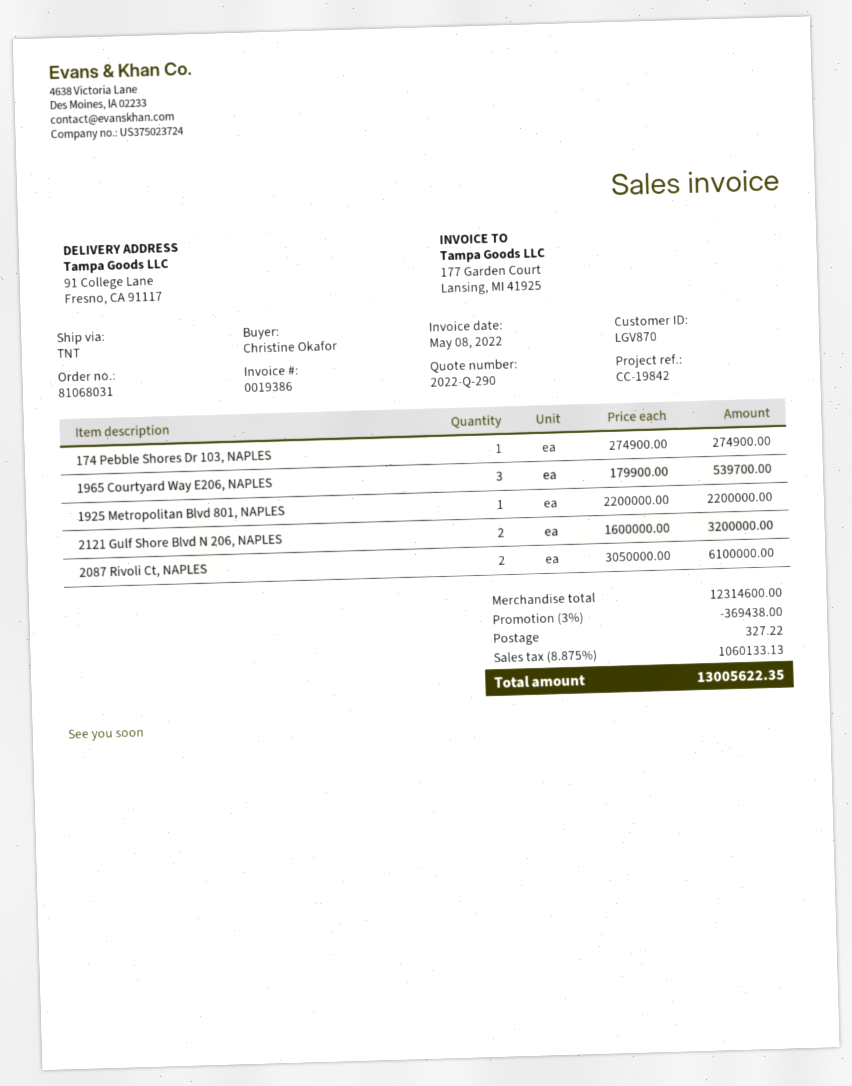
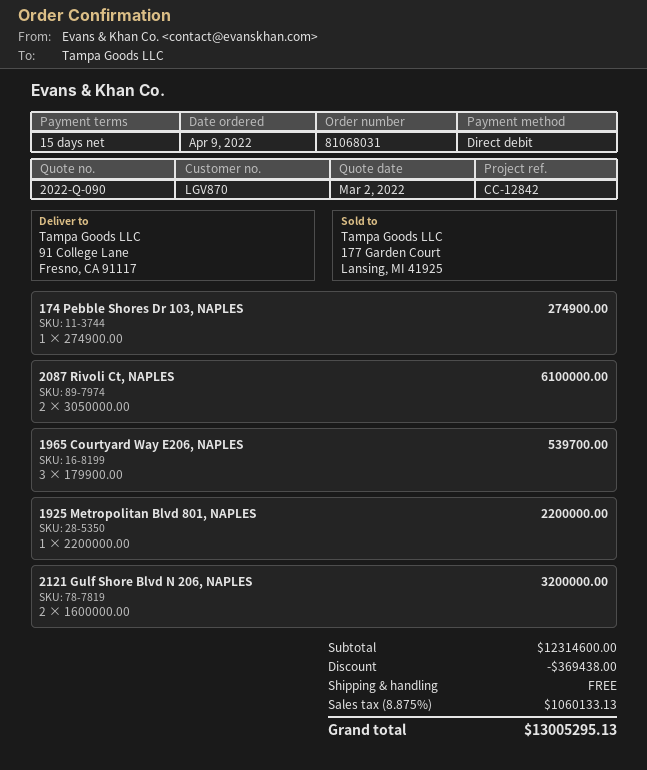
quote number: 2022-Q-290 -> 2022-Q-090
reference: CC-19842 -> CC-12842
shipping: 327.22 -> 0.00
total: 13005622.35 -> 13005295.13

